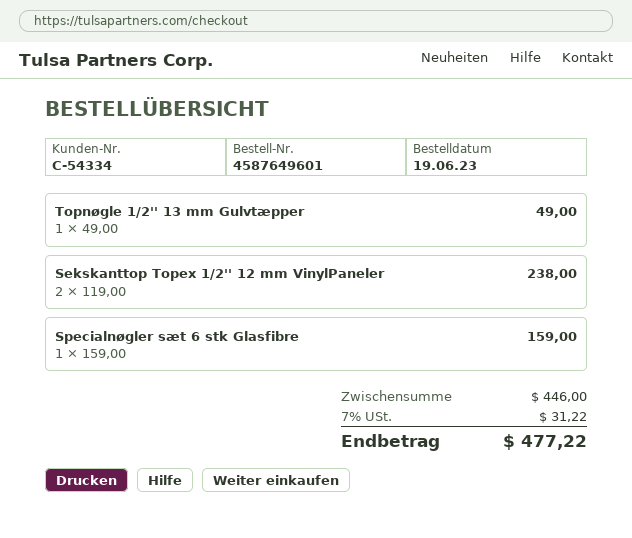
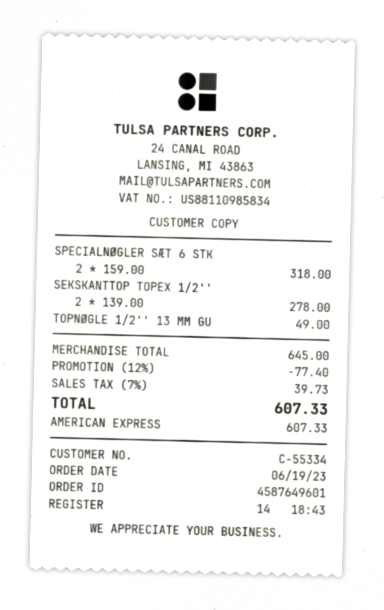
customer number: C-54334 -> C-55334
Sekskanttop Topex 1/2'' 12 mm VinylPaneler: 2 x 119.00 = 238.00 -> 2 x 139.00 = 278.00
Specialnøgler sæt 6 stk Glasfibre: 1 x 159.00 = 159.00 -> 2 x 159.00 = 318.00
subtotal: 446.00 -> 645.00
discount: none -> 12% = 77.40
tax: 7% = 31.22 -> 7% = 39.73
total: 477.22 -> 607.33

